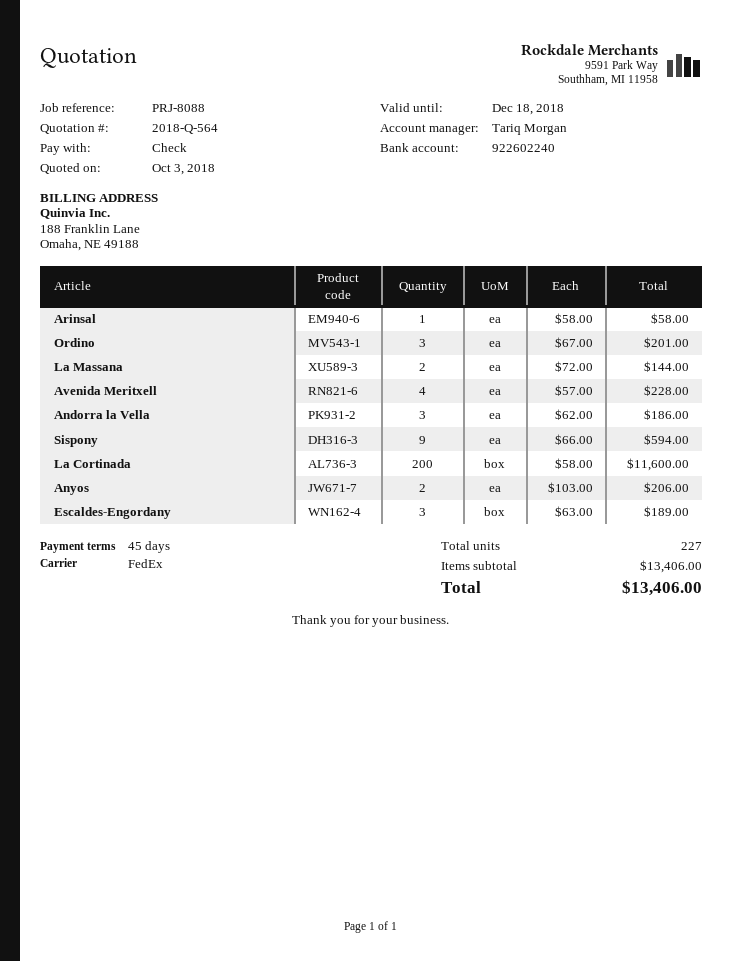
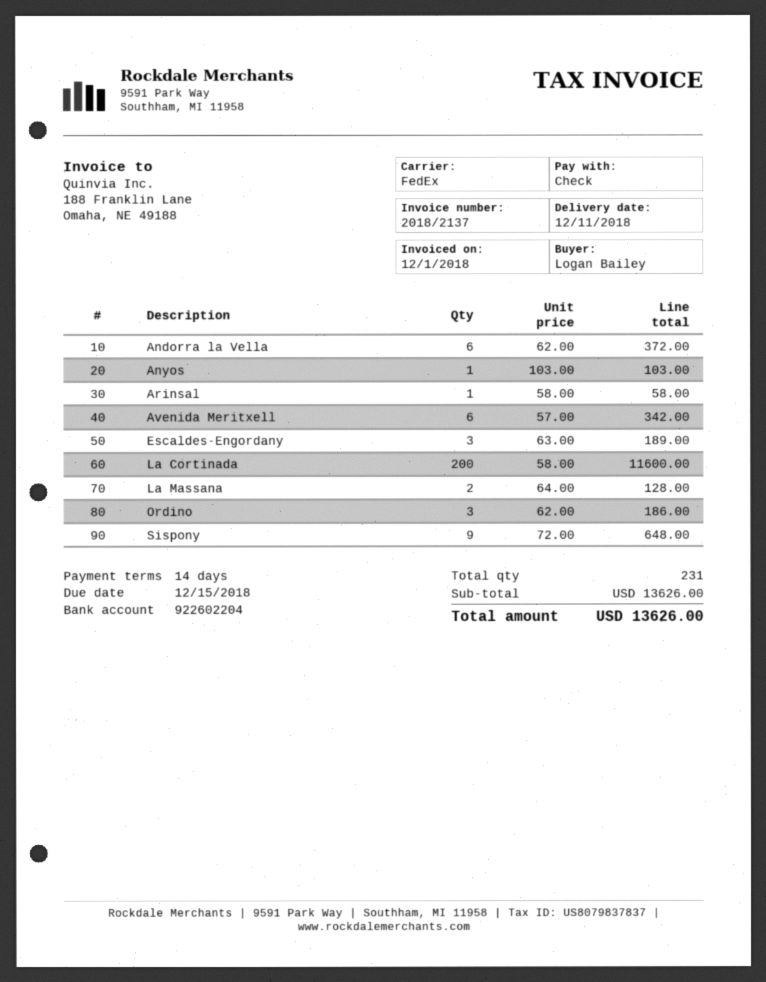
payment terms: 45 days -> 14 days
bank account: 922602240 -> 922602204
Ordino: 3 x 67.00 = 201.00 -> 3 x 62.00 = 186.00
La Massana: 2 x 72.00 = 144.00 -> 2 x 64.00 = 128.00
Avenida Meritxell: 4 x 57.00 = 228.00 -> 6 x 57.00 = 342.00
Andorra la Vella: 3 x 62.00 = 186.00 -> 6 x 62.00 = 372.00
Sispony: 9 x 66.00 = 594.00 -> 9 x 72.00 = 648.00
Anyos: 2 x 103.00 = 206.00 -> 1 x 103.00 = 103.00
total quantity: 227 -> 231
subtotal: 13406.00 -> 13626.00
total: 13406.00 -> 13626.00

